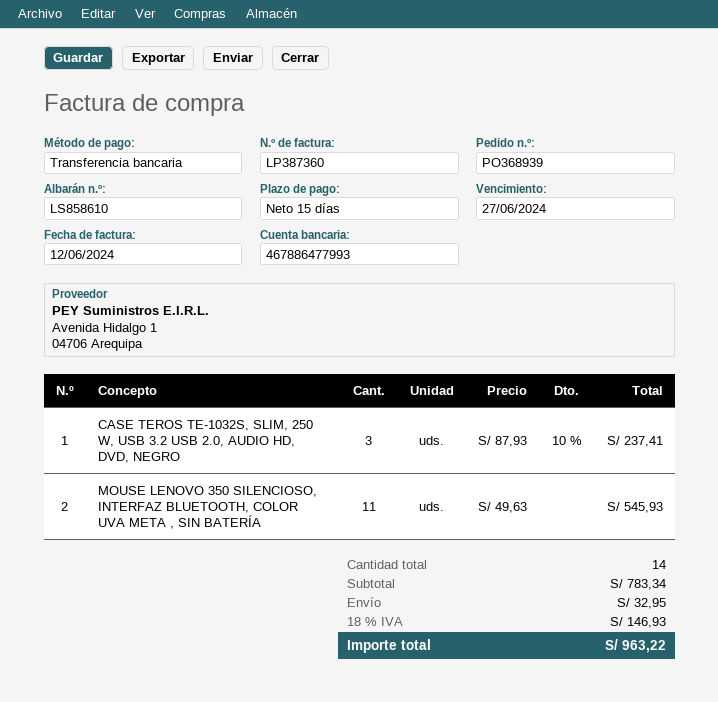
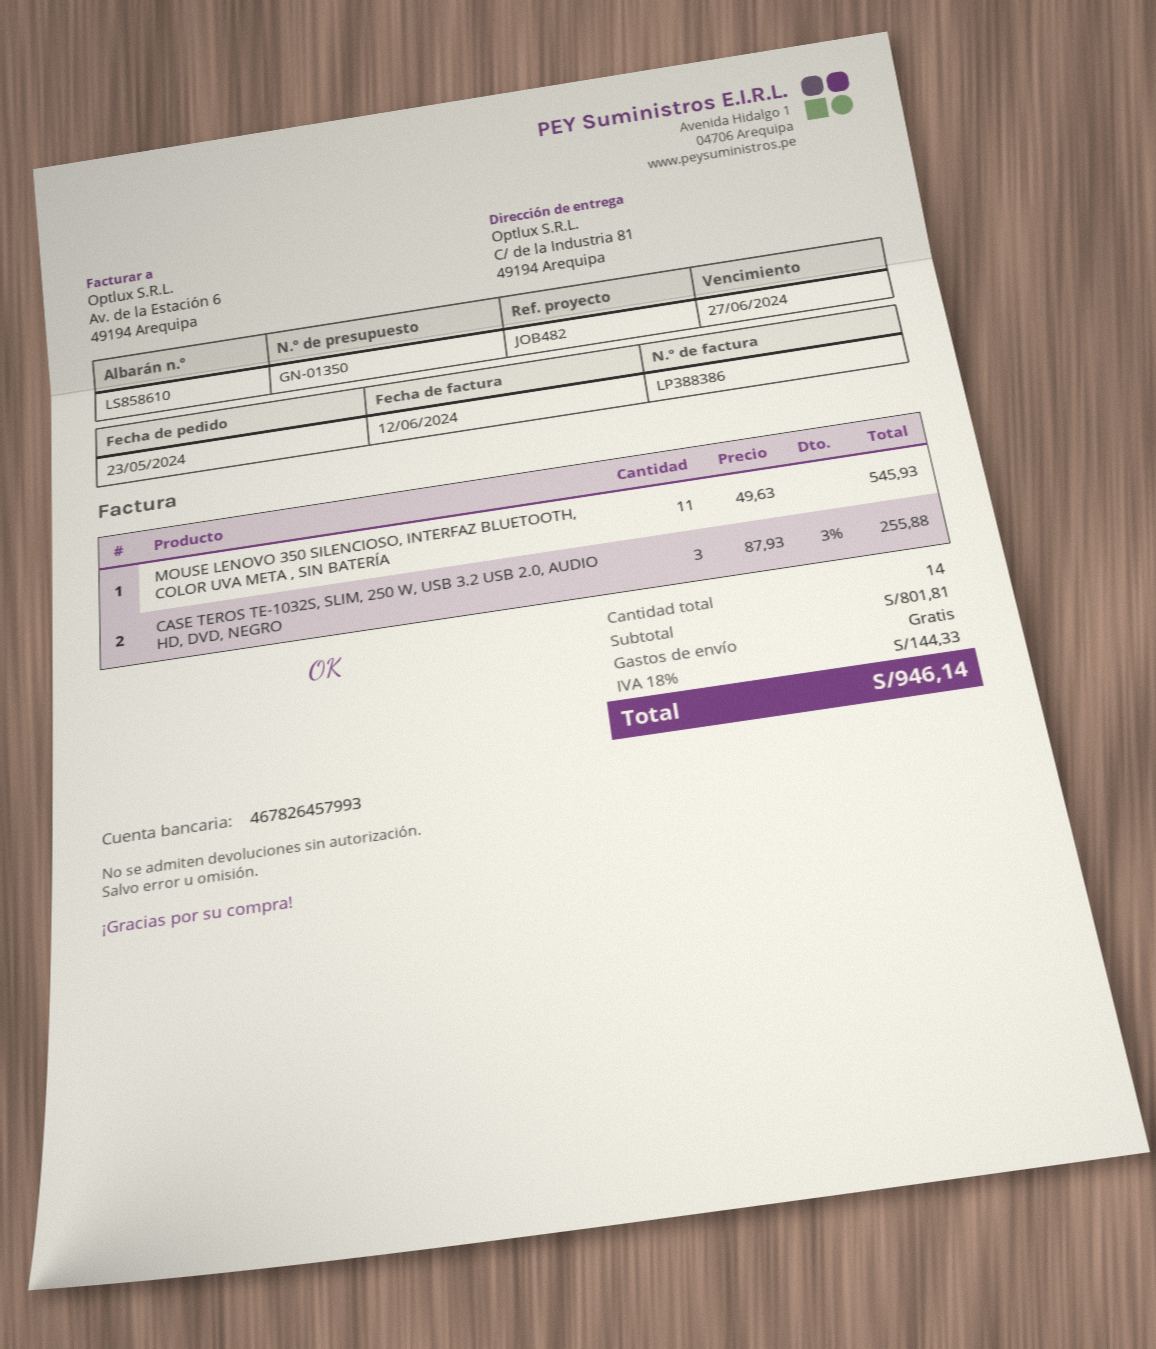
invoice number: LP387360 -> LP388386
bank account: 467886477993 -> 467826457993
CASE TEROS TE-1032S, SLIM, 250 W, USB 3.2 USB 2.0, AUDIO HD, DVD, NEGRO: 3 x 87.93 - 10% = 237.41 -> 3 x 87.93 - 3% = 255.88
subtotal: 783.34 -> 801.81
shipping: 32.95 -> 0.00
tax: 18% = 146.93 -> 18% = 144.33
total: 963.22 -> 946.14

